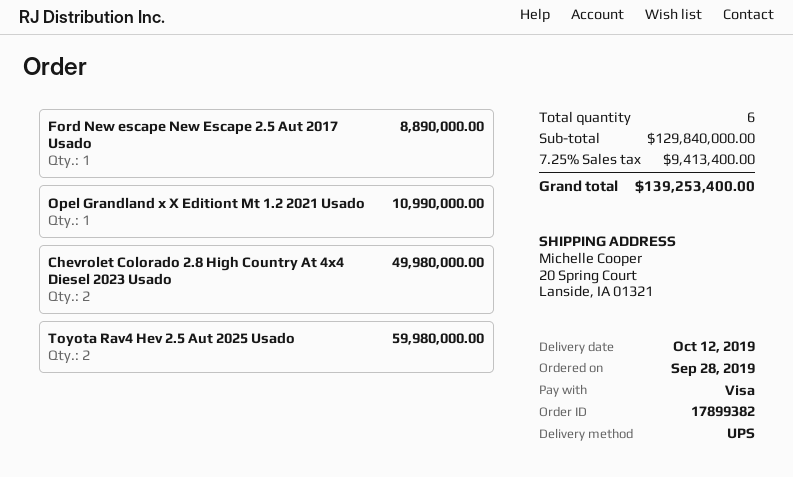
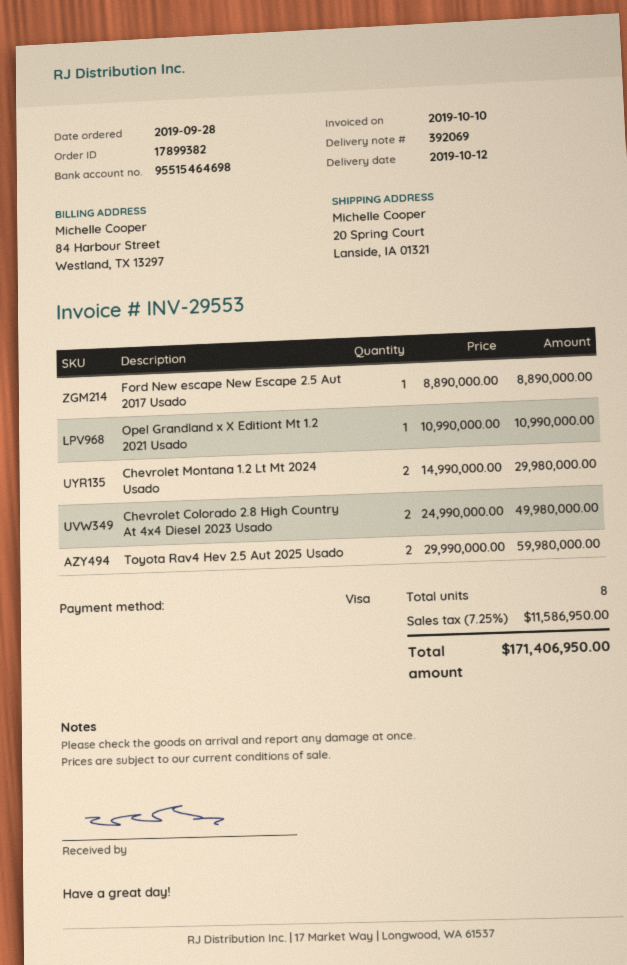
Chevrolet Montana 1.2 Lt Mt 2024 Usado: none -> 2 for 29980000.00
total quantity: 6 -> 8
tax: 7.25% = 9413400.00 -> 7.25% = 11586950.00
total: 139253400.00 -> 171406950.00

